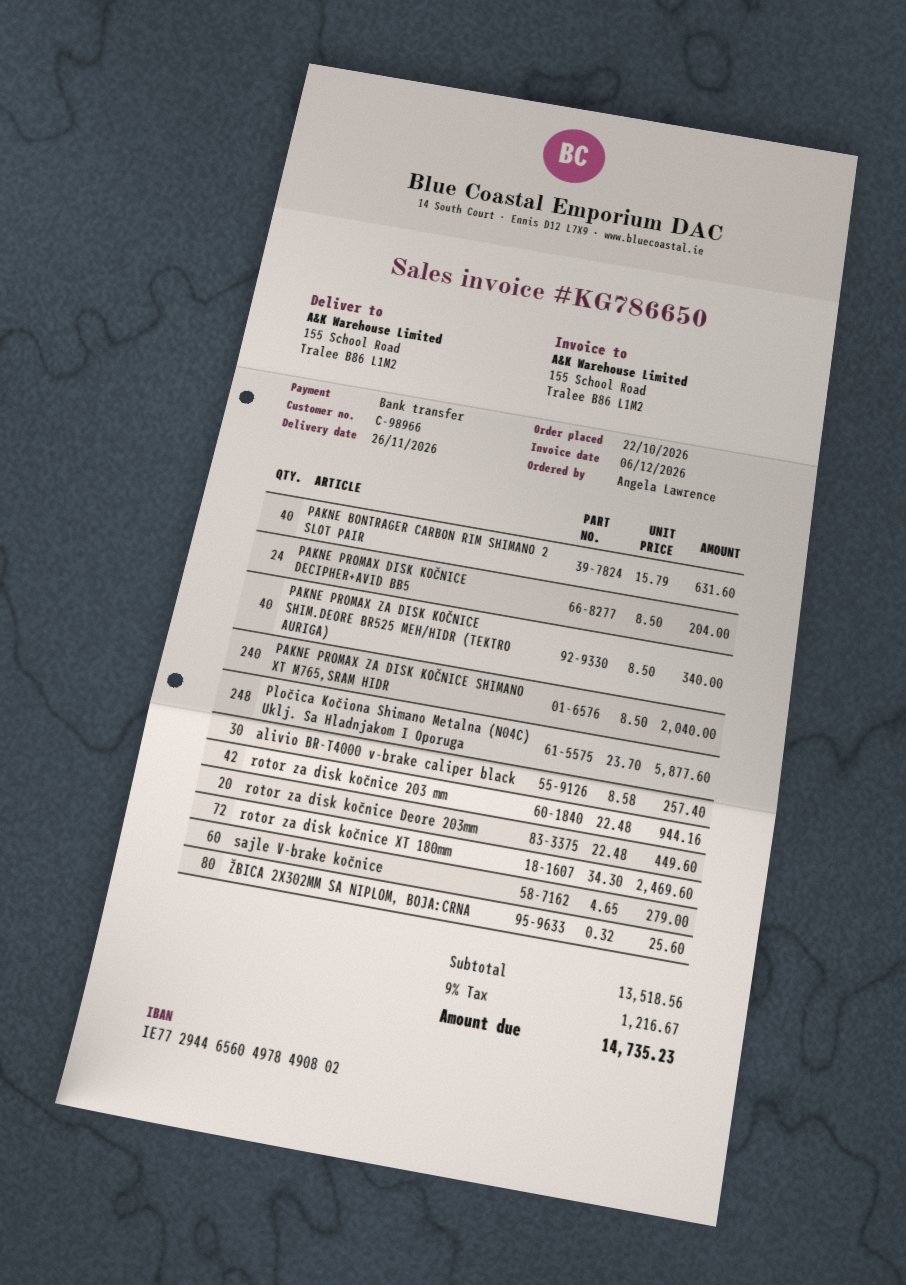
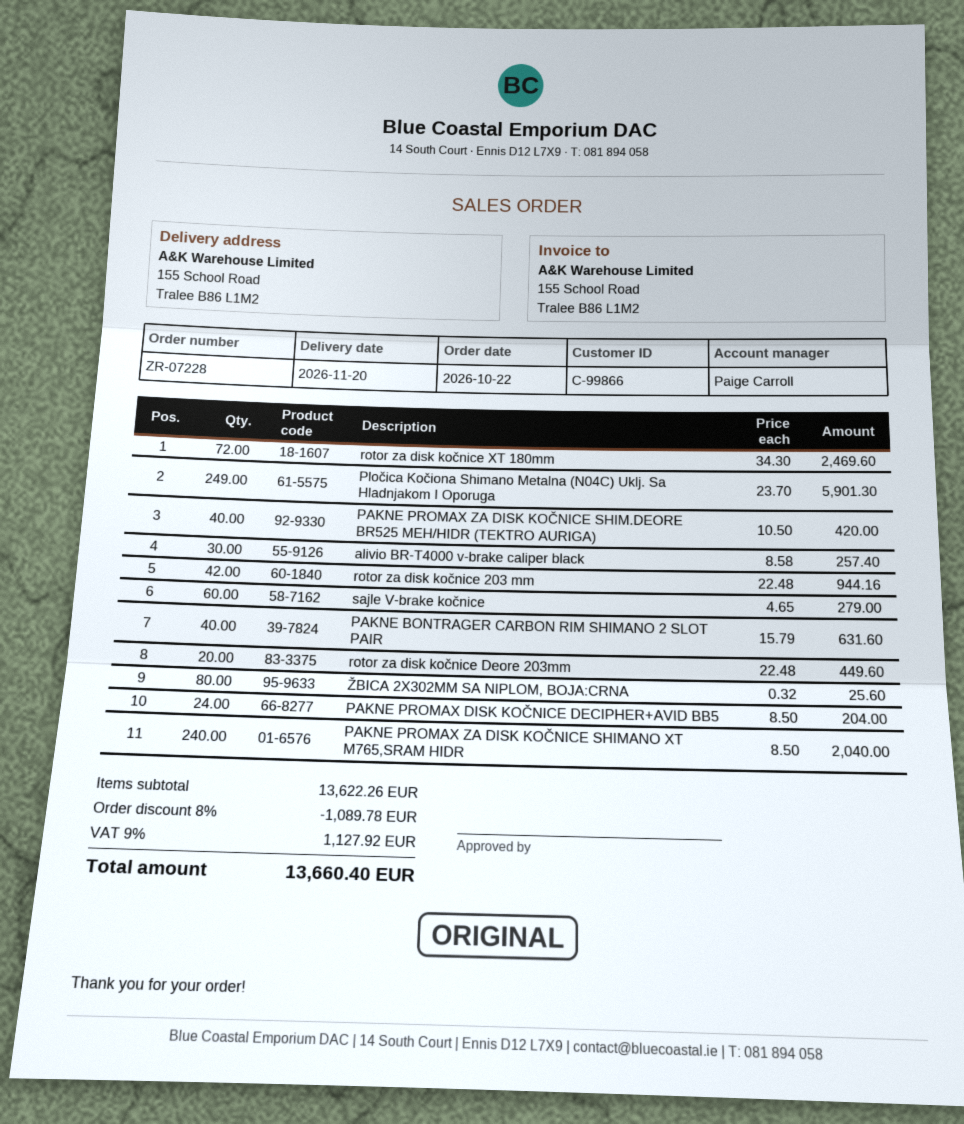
delivery date: 2026-11-26 -> 2026-11-20
customer number: C-98966 -> C-99866
PAKNE PROMAX ZA DISK KOČNICE SHIM.DEORE BR525 MEH/HIDR (TEKTRO AURIGA): 40 x 8.50 = 340.00 -> 40 x 10.50 = 420.00
Pločica Kočiona Shimano Metalna (N04C) Uklj. Sa Hladnjakom I Oporuga: 248 x 23.70 = 5877.60 -> 249 x 23.70 = 5901.30
subtotal: 13518.56 -> 13622.26
discount: none -> 8% = 1089.78
tax: 9% = 1216.67 -> 9% = 1127.92
total: 14735.23 -> 13660.40

